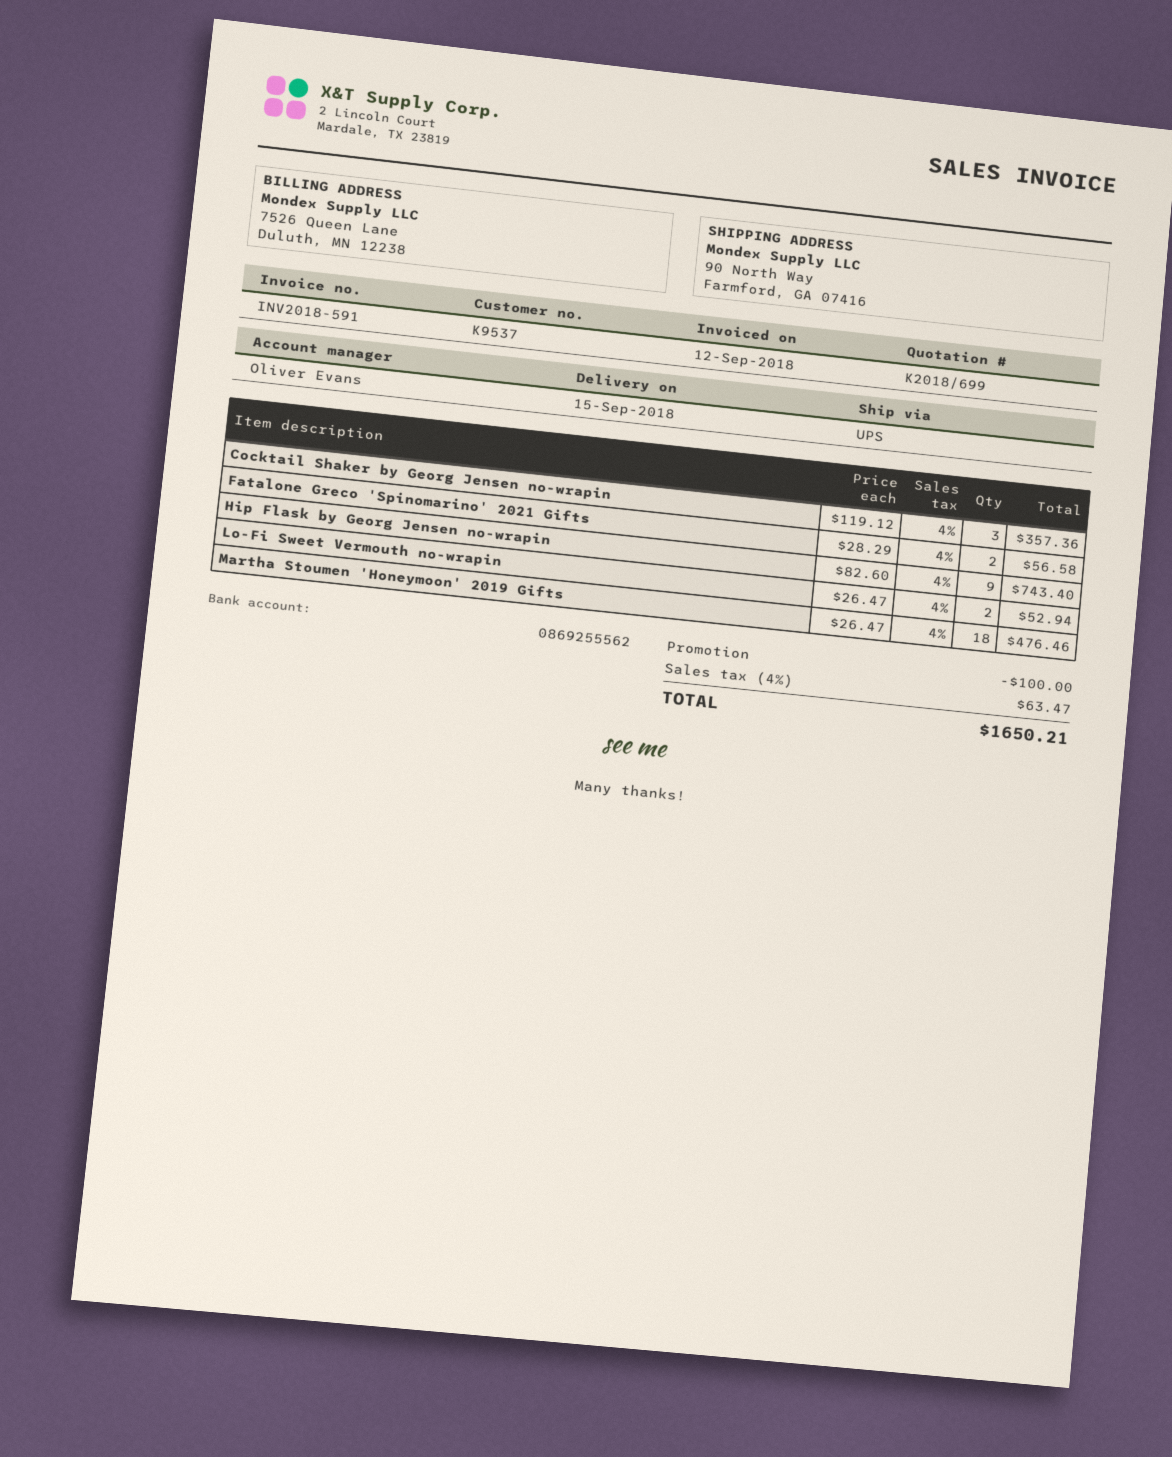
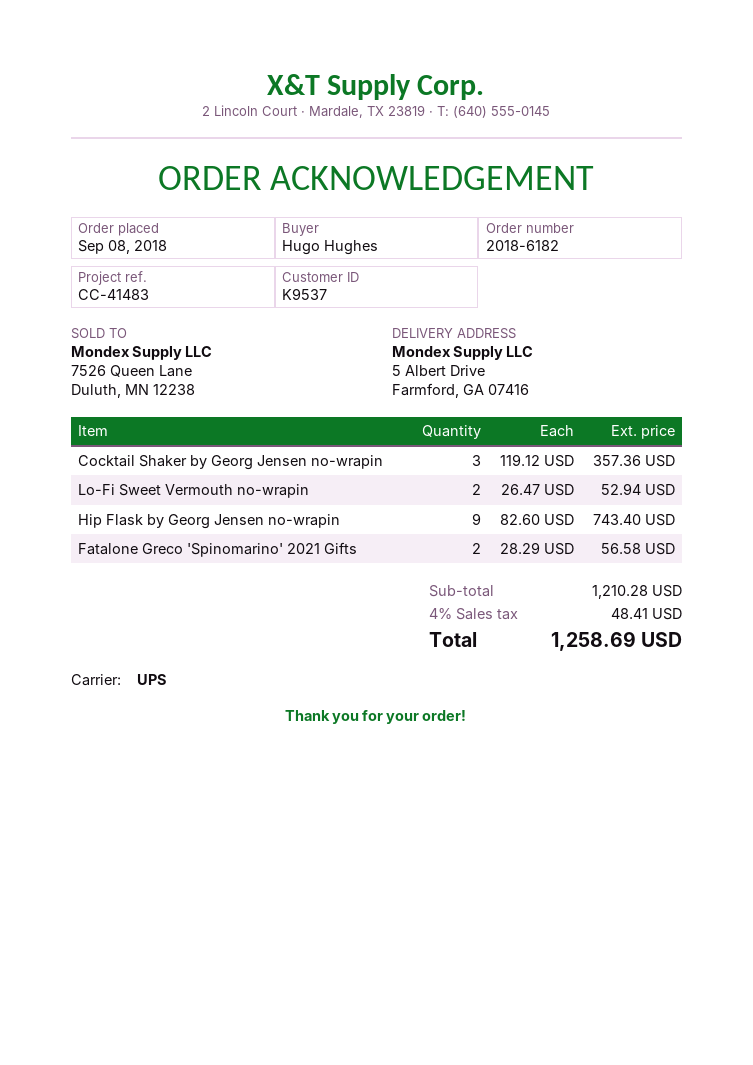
ship to: 90 North Way, Farmford, GA 07416 -> 5 Albert Drive, Farmford, GA 07416
Martha Stoumen 'Honeymoon' 2019 Gifts: 18 x 26.47 = 476.46 -> none
discount: 100.00 -> none
tax: 4% = 63.47 -> 4% = 48.41
total: 1650.21 -> 1258.69

